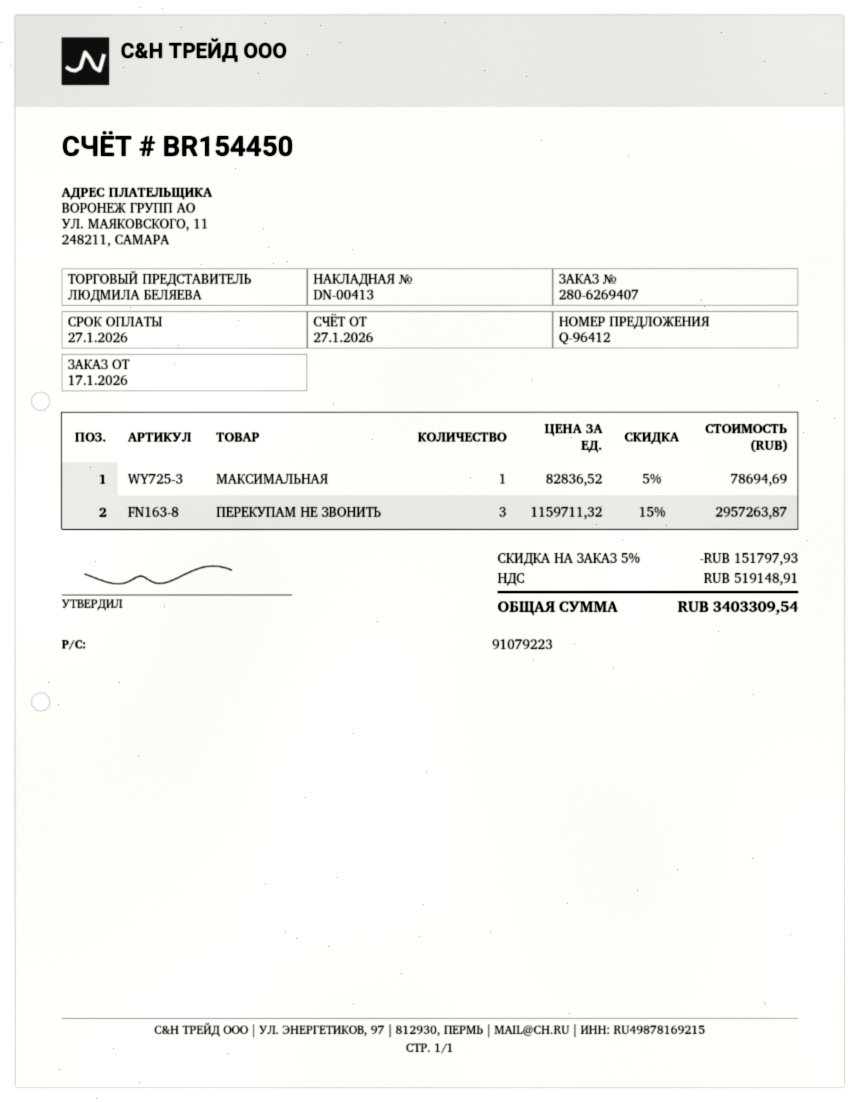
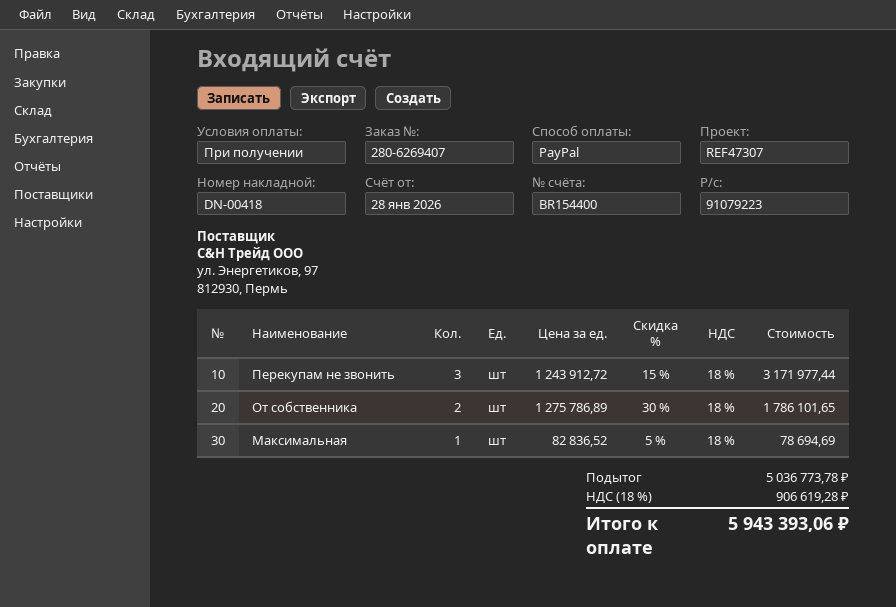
delivery note number: DN-00413 -> DN-00418
invoice number: BR154450 -> BR154400
invoice date: 2026-01-27 -> 2026-01-28
ПЕРЕКУПАМ НЕ ЗВОНИТЬ: 3 x 1159711.32 - 15% = 2957263.87 -> 3 x 1243912.72 - 15% = 3171977.44
От собственника: none -> 2 x 1275786.89 - 30% = 1786101.65
discount: 5% = 151797.93 -> none
tax: 519148.91 -> 906619.28
total: 3403309.54 -> 5943393.06

